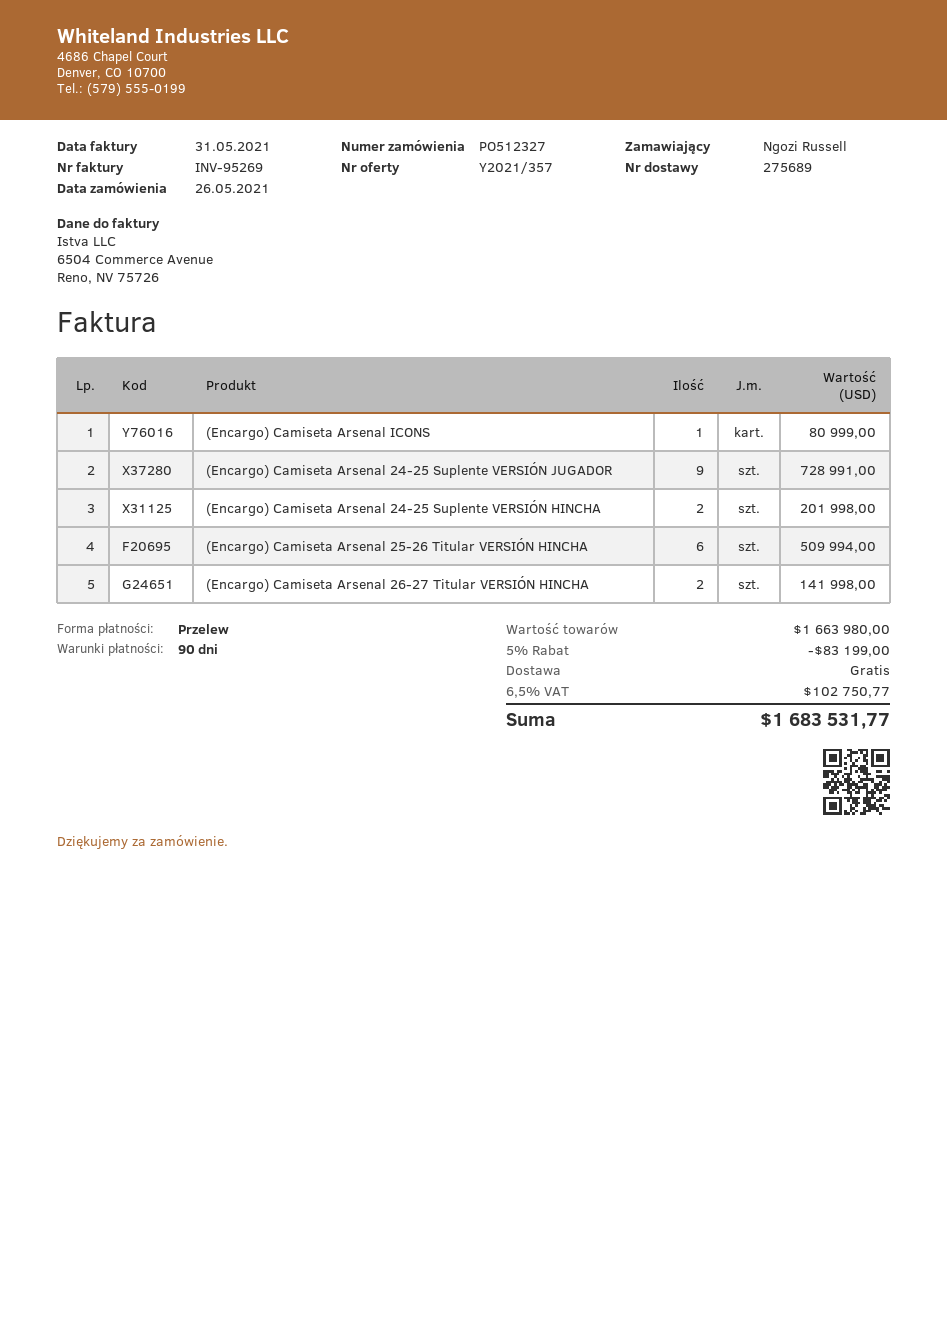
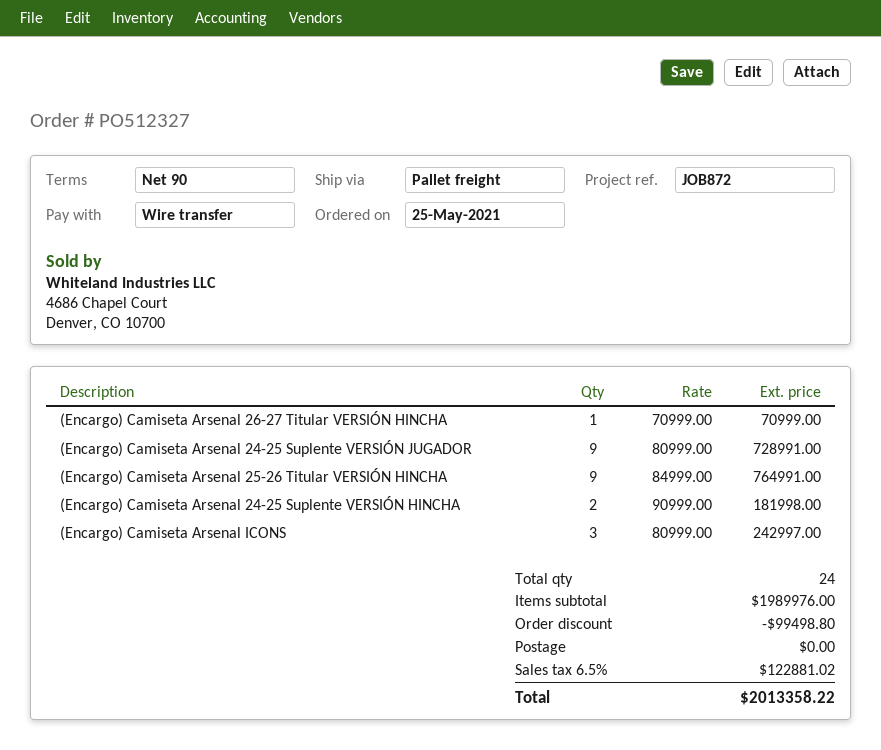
order date: 2021-05-26 -> 2021-05-25
(Encargo) Camiseta Arsenal ICONS: 1 for 80999.00 -> 3 for 242997.00
(Encargo) Camiseta Arsenal 24-25 Suplente VERSIÓN HINCHA: 2 for 201998.00 -> 2 for 181998.00
(Encargo) Camiseta Arsenal 25-26 Titular VERSIÓN HINCHA: 6 for 509994.00 -> 9 for 764991.00
(Encargo) Camiseta Arsenal 26-27 Titular VERSIÓN HINCHA: 2 for 141998.00 -> 1 for 70999.00
subtotal: 1663980.00 -> 1989976.00
discount: 83199.00 -> 99498.80
tax: 6.5% = 102750.77 -> 6.5% = 122881.02
total: 1683531.77 -> 2013358.22

